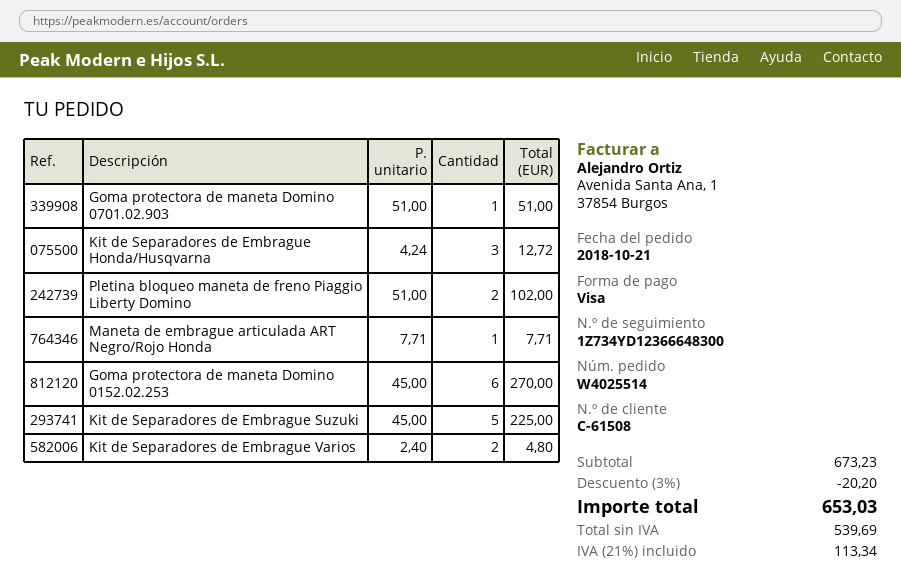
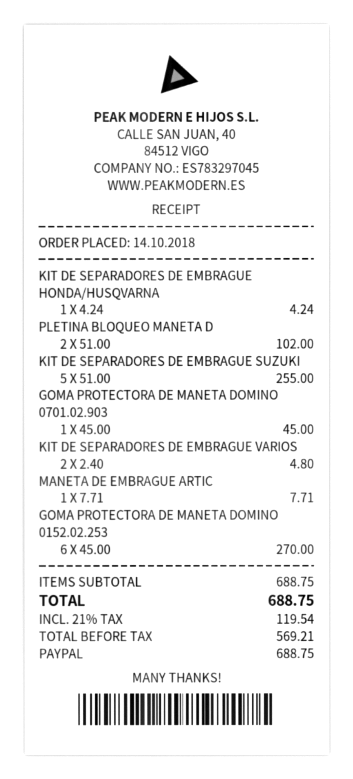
order date: 2018-10-21 -> 2018-10-14
payment method: Visa -> PayPal
Goma protectora de maneta Domino 0701.02.903: 1 x 51.00 = 51.00 -> 1 x 45.00 = 45.00
Kit de Separadores de Embrague Honda/Husqvarna: 3 x 4.24 = 12.72 -> 1 x 4.24 = 4.24
Kit de Separadores de Embrague Suzuki: 5 x 45.00 = 225.00 -> 5 x 51.00 = 255.00
subtotal: 673.23 -> 688.75
discount: 3% = 20.20 -> none
net: 539.69 -> 569.21
tax: 21% = 113.34 -> 21% = 119.54
total: 653.03 -> 688.75

